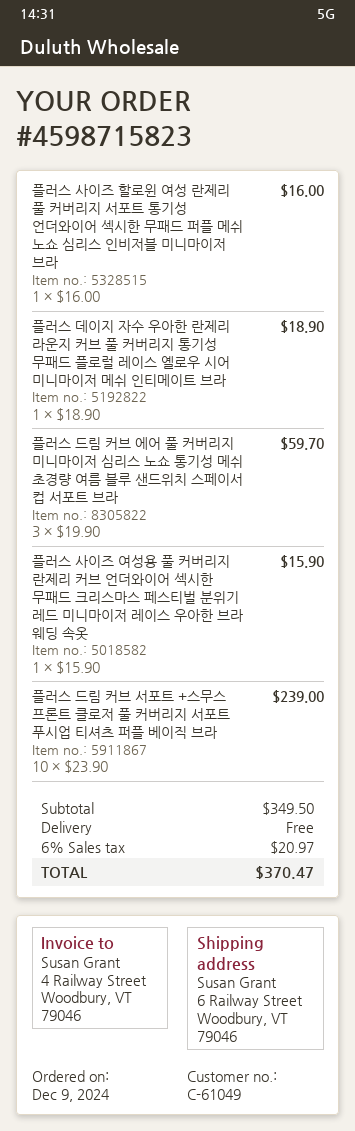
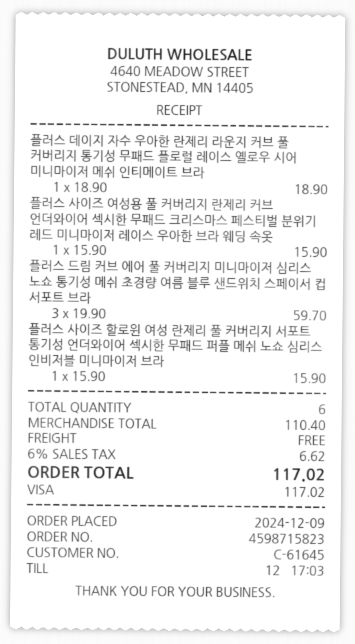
customer number: C-61049 -> C-61645
플러스 사이즈 할로윈 여성 란제리 풀 커버리지 서포트 통기성 언더와이어 섹시한 무패드 퍼플 메쉬 노쇼 심리스 인비저블 미니마이저 브라: 1 x 16.00 = 16.00 -> 1 x 15.90 = 15.90
플러스 드림 커브 서포트 +스무스 프론트 클로저 풀 커버리지 서포트 푸시업 티셔츠 퍼플 베이직 브라: 10 x 23.90 = 239.00 -> none
subtotal: 349.50 -> 110.40
tax: 6% = 20.97 -> 6% = 6.62
total: 370.47 -> 117.02

